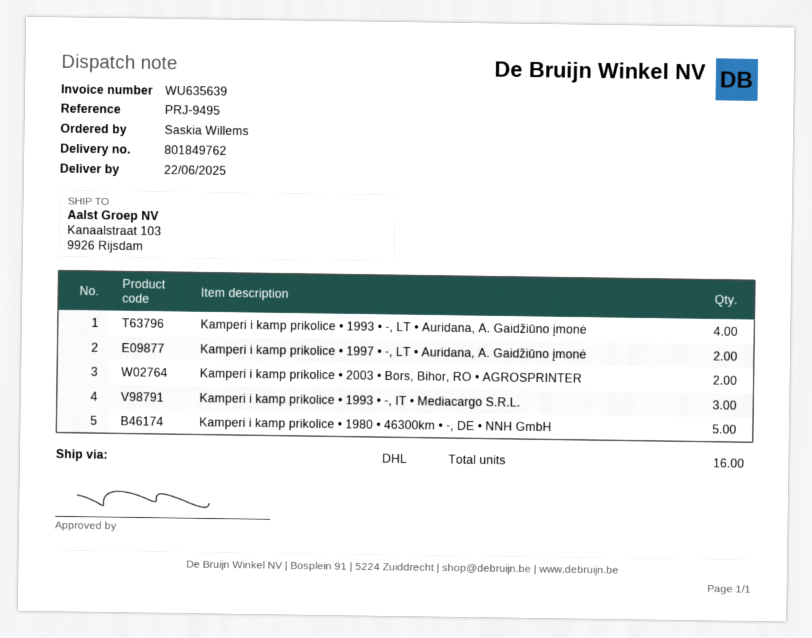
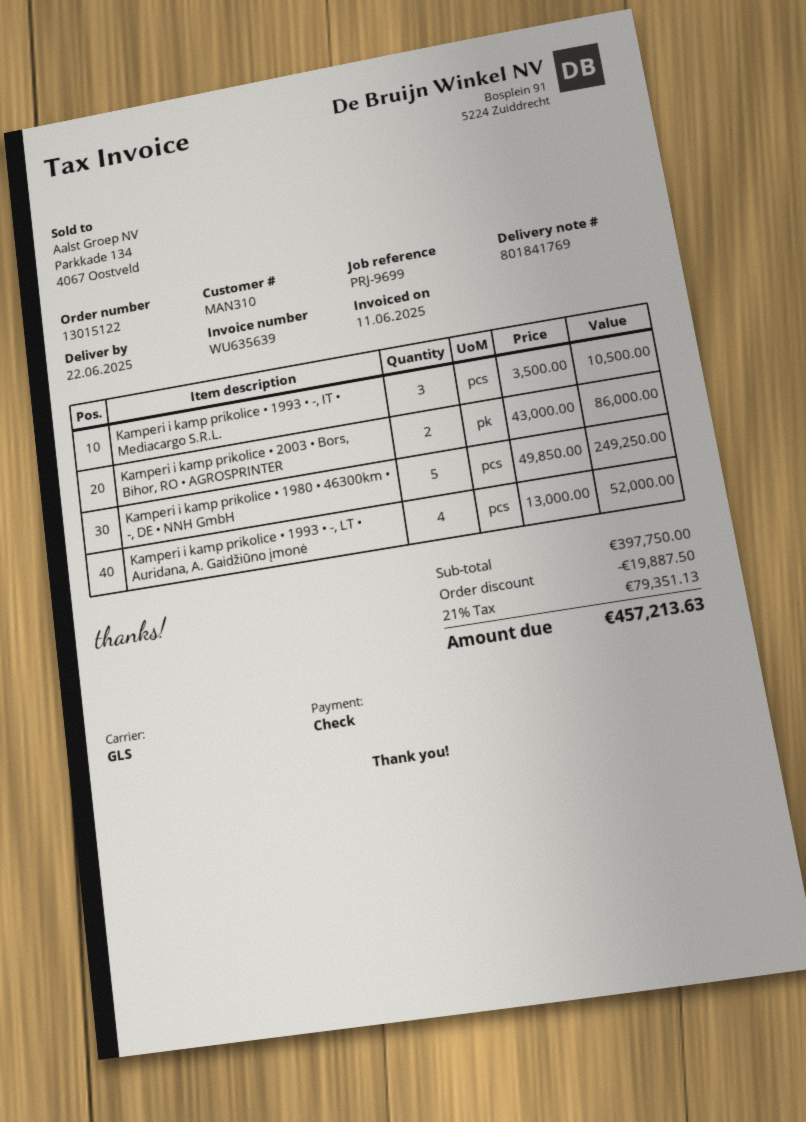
delivery note number: 801849762 -> 801841769
reference: PRJ-9495 -> PRJ-9699
shipping method: DHL -> GLS
Kamperi i kamp prikolice • 1997 • -, LT • Auridana, A. Gaidžiūno įmonė: 2 -> none

